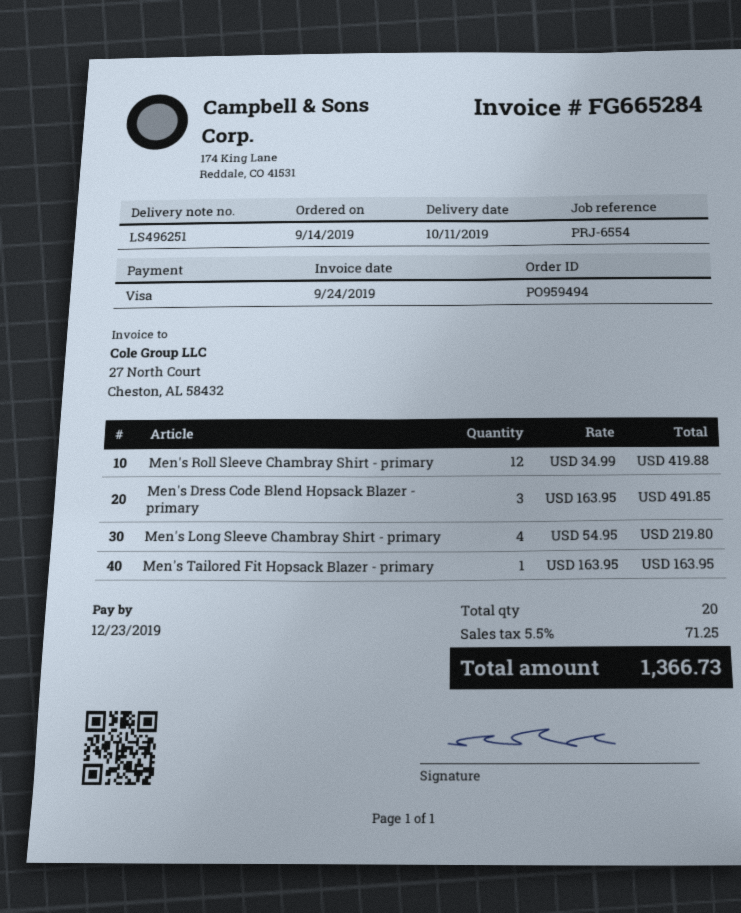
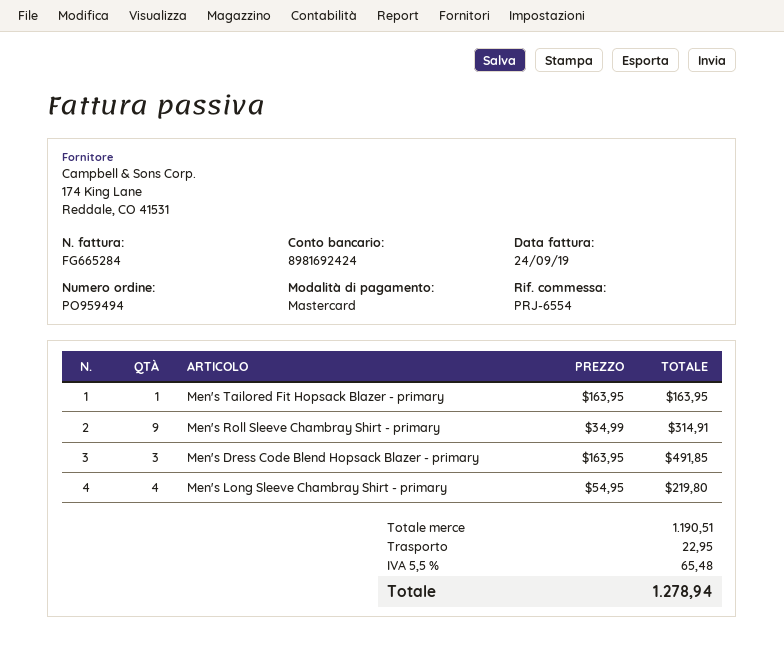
payment method: Visa -> Mastercard
Men's Roll Sleeve Chambray Shirt - primary: 12 x 34.99 = 419.88 -> 9 x 34.99 = 314.91
shipping: none -> 22.95
tax: 5.5% = 71.25 -> 5.5% = 65.48
total: 1366.73 -> 1278.94

